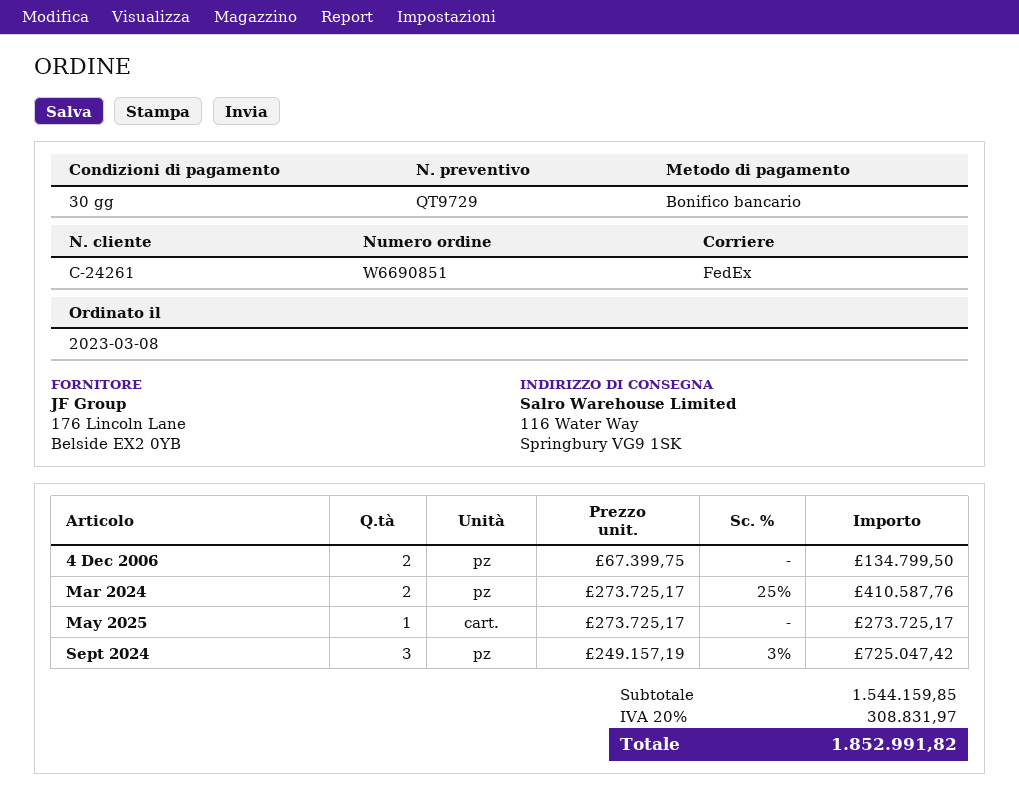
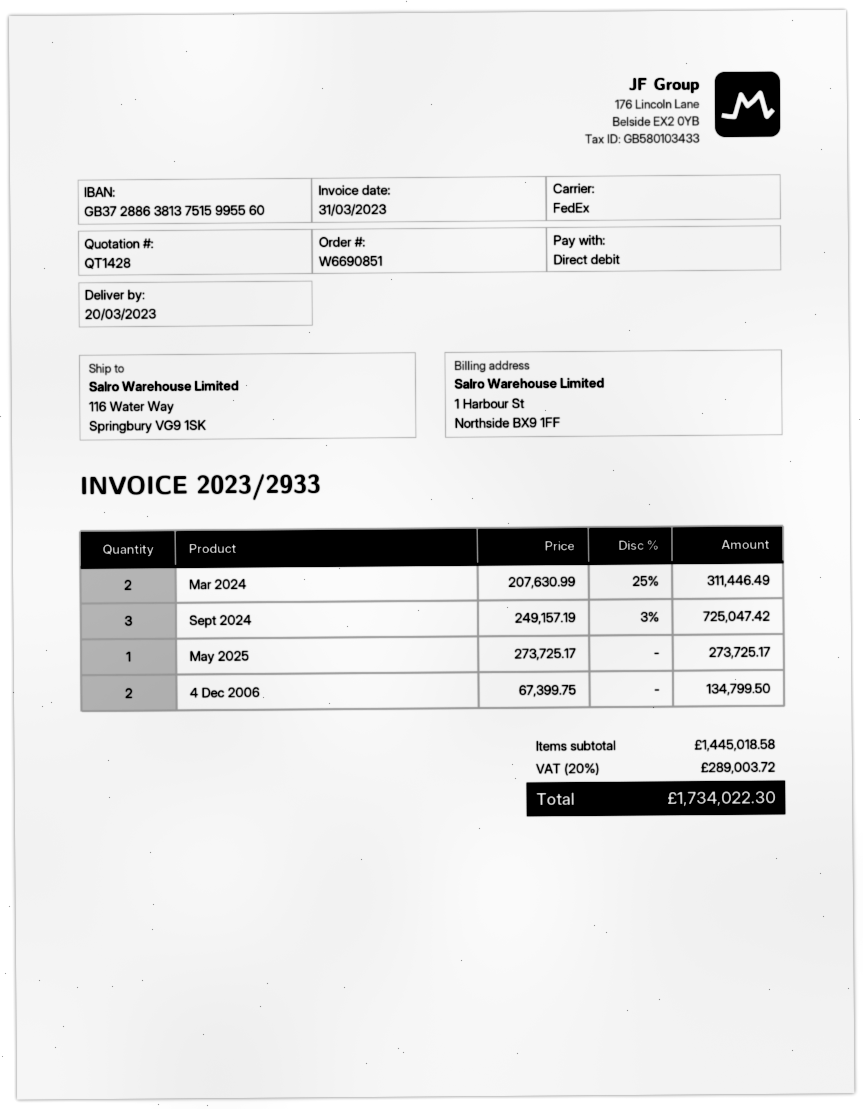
quote number: QT9729 -> QT1428
payment method: bank transfer -> direct debit
Mar 2024: 2 x 273725.17 - 25% = 410587.76 -> 2 x 207630.99 - 25% = 311446.49
subtotal: 1544159.85 -> 1445018.58
tax: 20% = 308831.97 -> 20% = 289003.72
total: 1852991.82 -> 1734022.30

